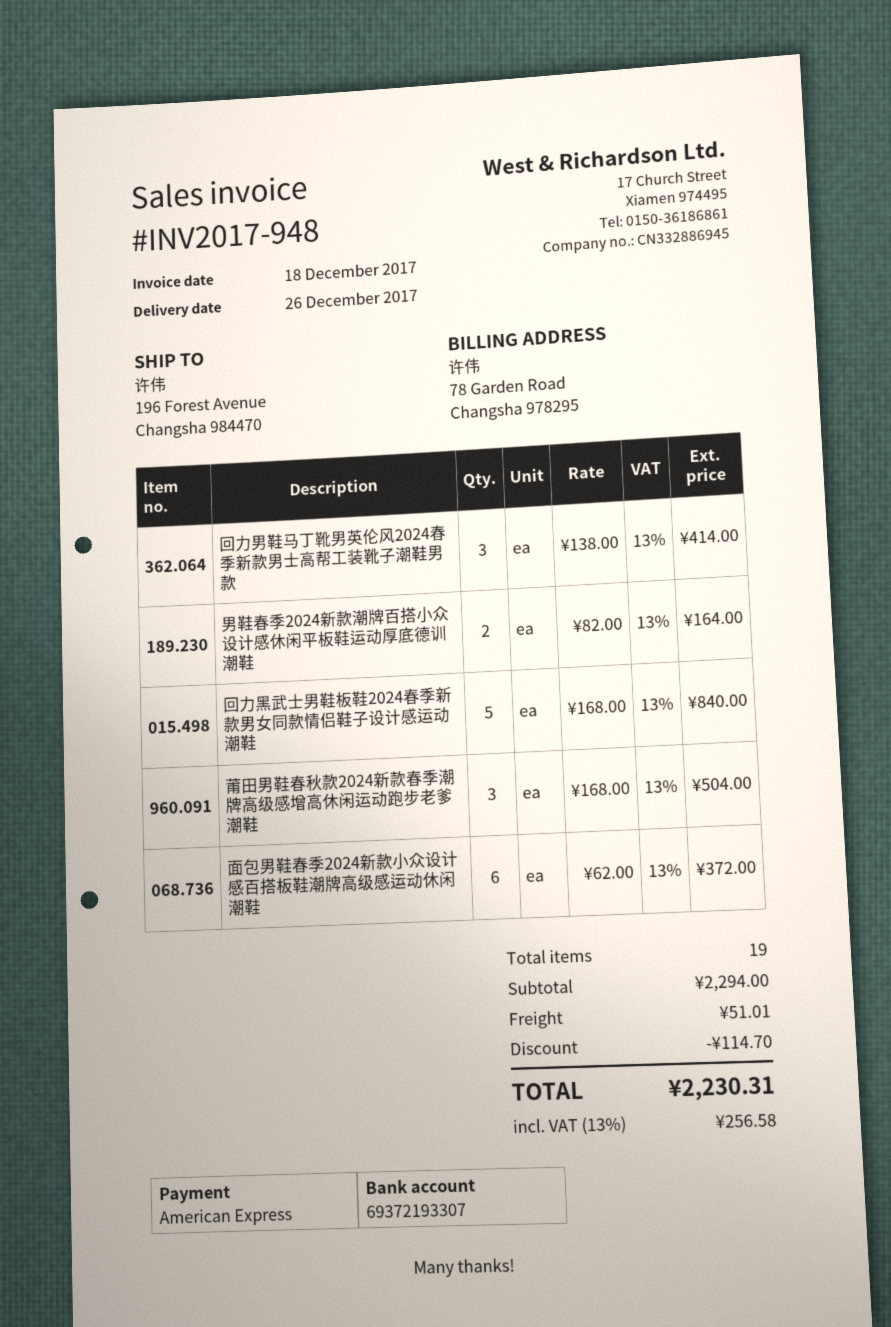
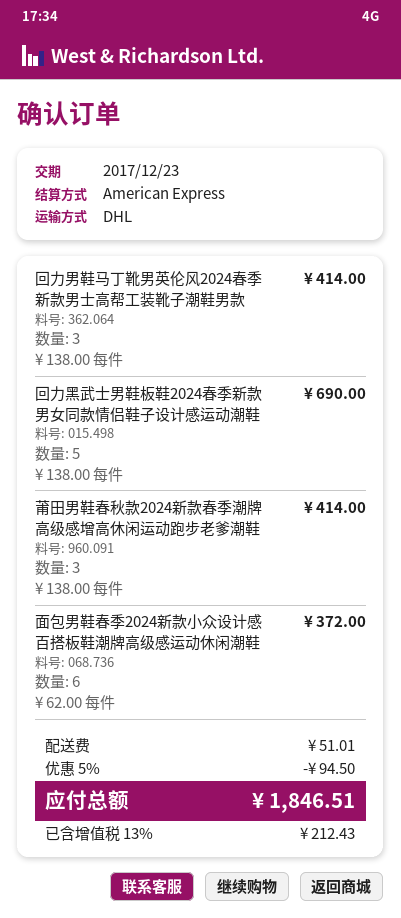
delivery date: 2017-12-26 -> 2017-12-23
男鞋春季2024新款潮牌百搭小众设计感休闲平板鞋运动厚底德训潮鞋: 2 x 82.00 = 164.00 -> none
回力黑武士男鞋板鞋2024春季新款男女同款情侣鞋子设计感运动潮鞋: 5 x 168.00 = 840.00 -> 5 x 138.00 = 690.00
莆田男鞋春秋款2024新款春季潮牌高级感增高休闲运动跑步老爹潮鞋: 3 x 168.00 = 504.00 -> 3 x 138.00 = 414.00
discount: 114.70 -> 94.50
tax: 13% = 256.58 -> 13% = 212.43
total: 2230.31 -> 1846.51

